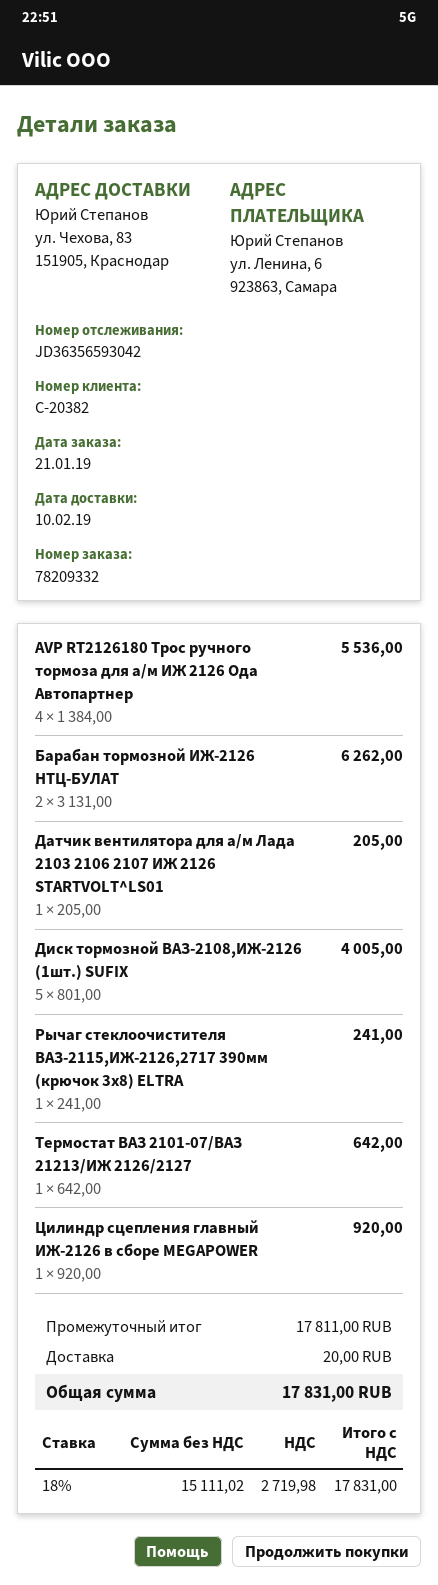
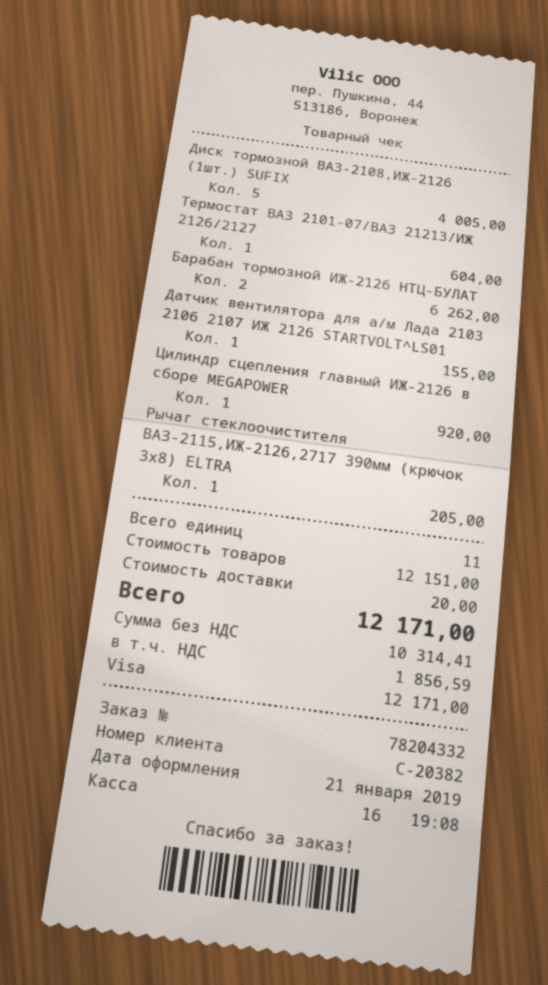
order number: 78209332 -> 78204332
AVP RT2126180 Трос ручного тормоза для а/м ИЖ 2126 Ода Автопартнер: 4 for 5536.00 -> none
Датчик вентилятора для а/м Лада 2103 2106 2107 ИЖ 2126 STARTVOLT^LS01: 1 for 205.00 -> 1 for 155.00
Рычаг стеклоочистителя ВАЗ-2115,ИЖ-2126,2717 390мм (крючок 3х8) ELTRA: 1 for 241.00 -> 1 for 205.00
Термостат ВАЗ 2101-07/ВАЗ 21213/ИЖ 2126/2127: 1 for 642.00 -> 1 for 604.00
subtotal: 17811.00 -> 12151.00
net: 15111.02 -> 10314.41
tax: 2719.98 -> 1856.59
total: 17831.00 -> 12171.00

